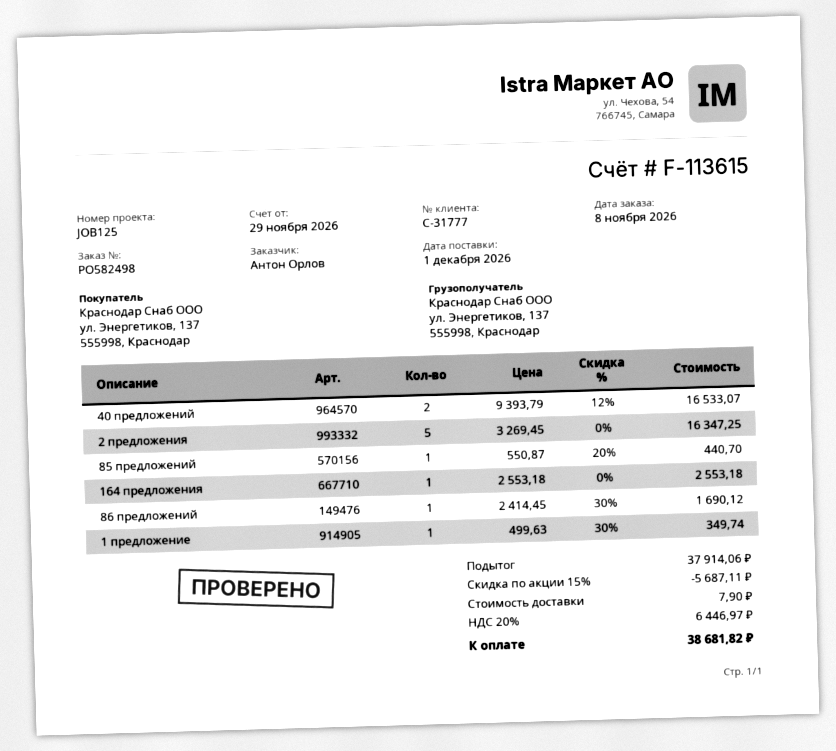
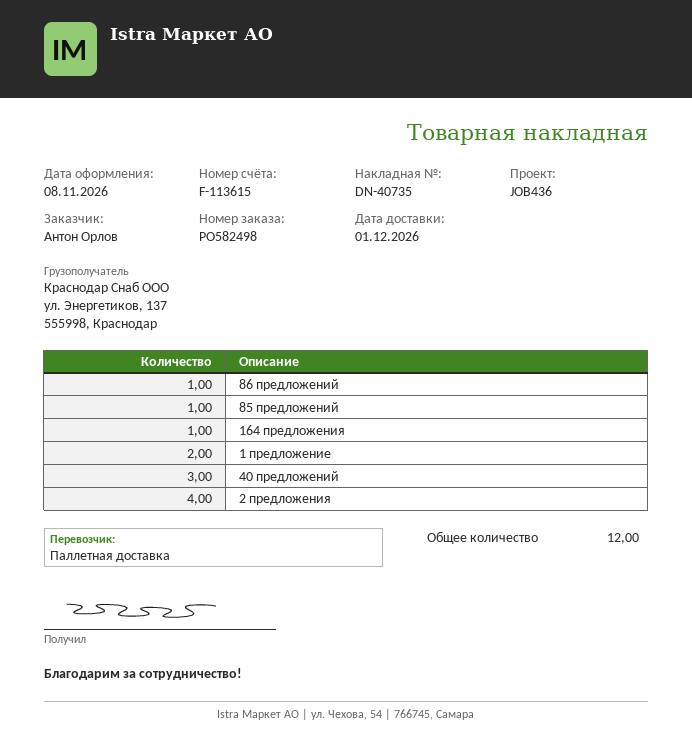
reference: JOB125 -> JOB436
40 предложений: 2 -> 3
2 предложения: 5 -> 4
1 предложение: 1 -> 2

